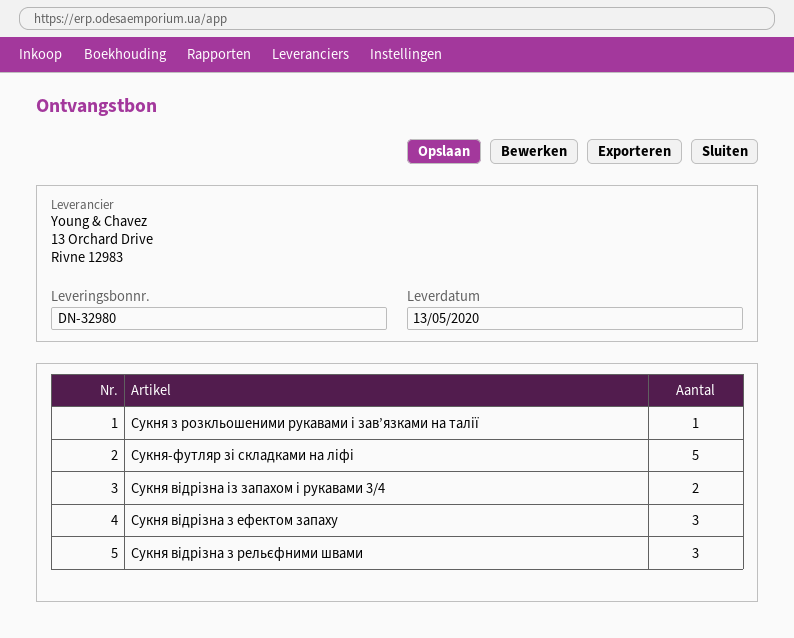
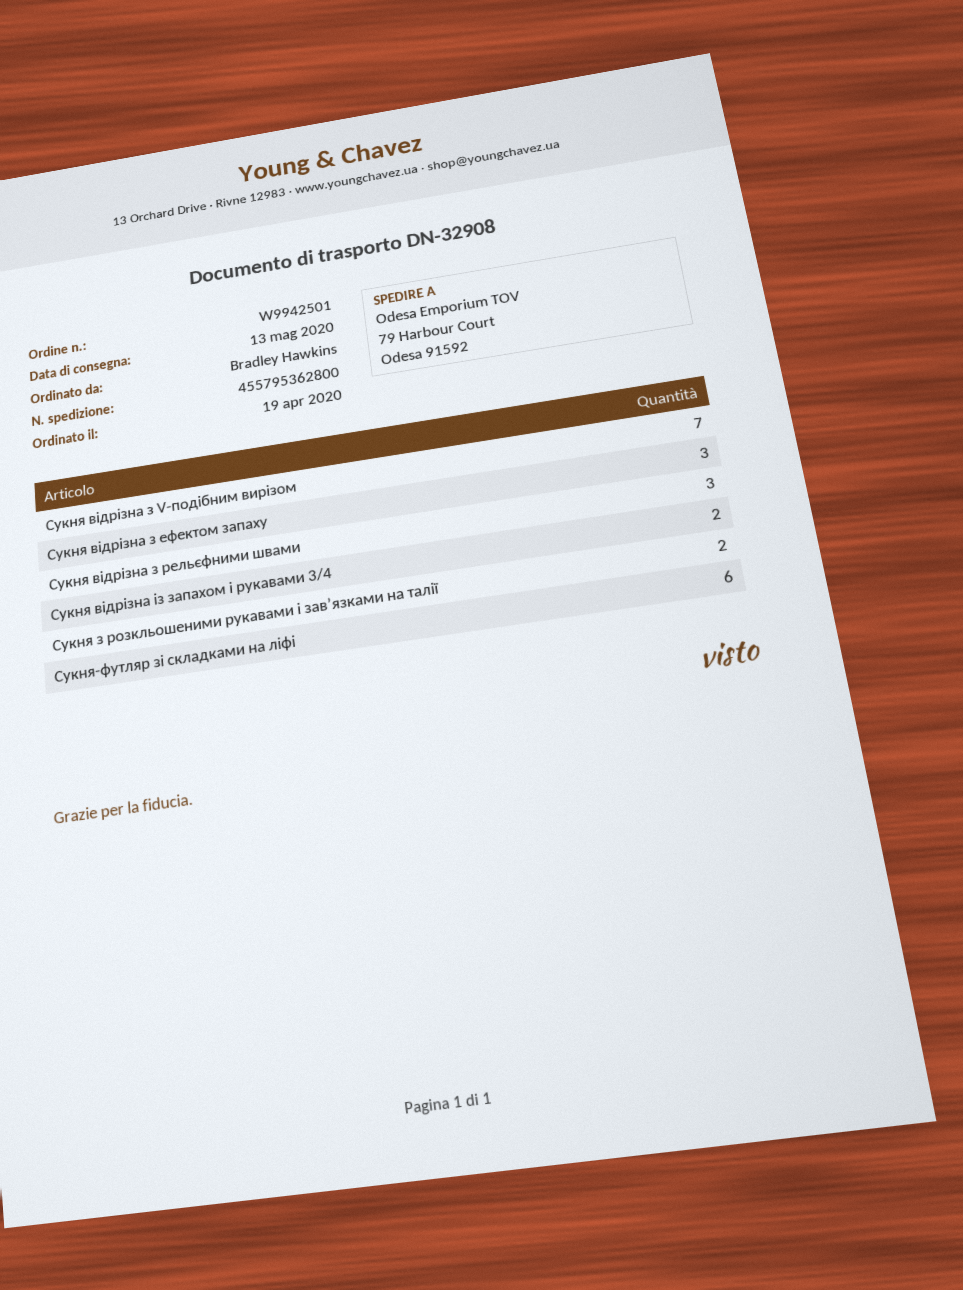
delivery note number: DN-32980 -> DN-32908
Сукня з розкльошеними рукавами і зав’язками на талії: 1 -> 2
Сукня-футляр зі складками на ліфі: 5 -> 6
Сукня відрізна з V-подібним вирізом: none -> 7

